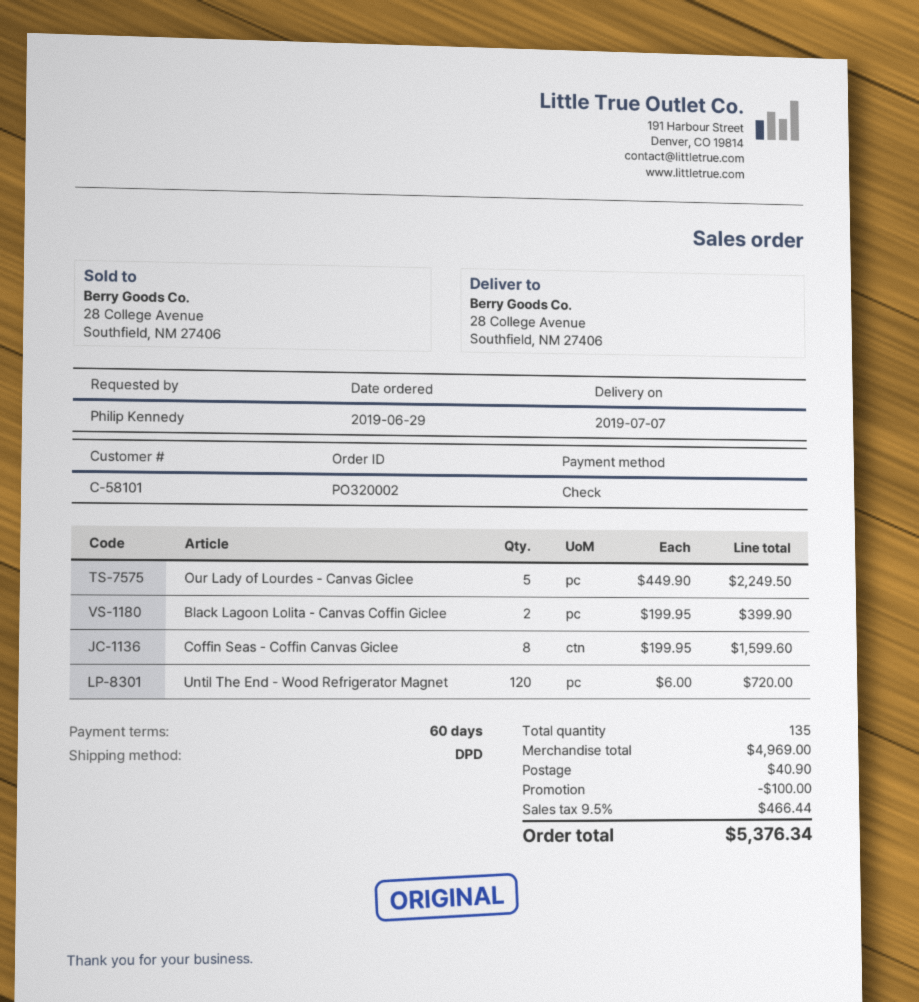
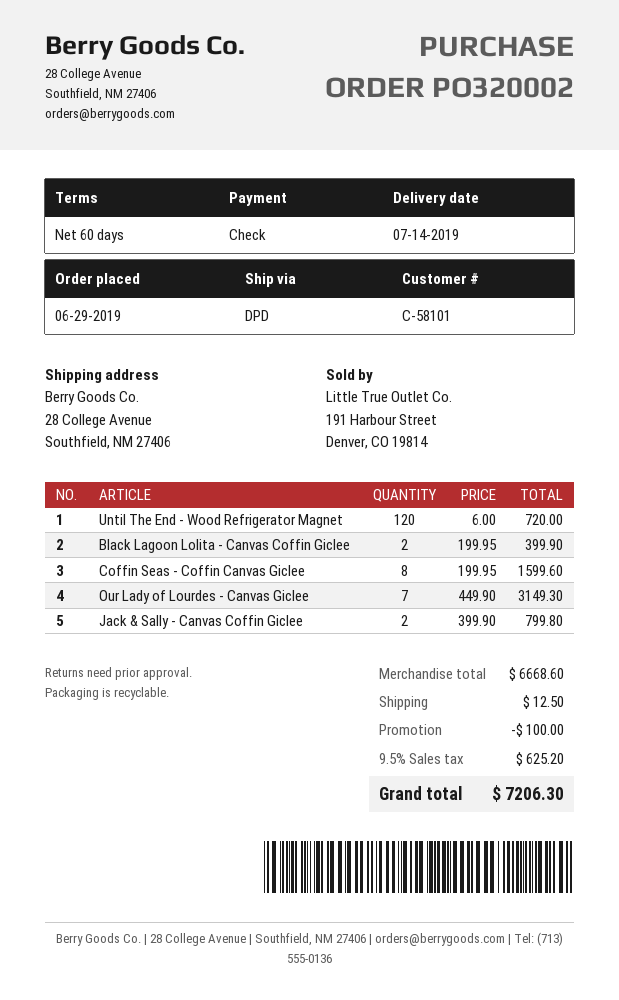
delivery date: 2019-07-07 -> 2019-07-14
Our Lady of Lourdes - Canvas Giclee: 5 x 449.90 = 2249.50 -> 7 x 449.90 = 3149.30
Jack & Sally - Canvas Coffin Giclee: none -> 2 x 399.90 = 799.80
subtotal: 4969.00 -> 6668.60
shipping: 40.90 -> 12.50
tax: 9.5% = 466.44 -> 9.5% = 625.20
total: 5376.34 -> 7206.30

